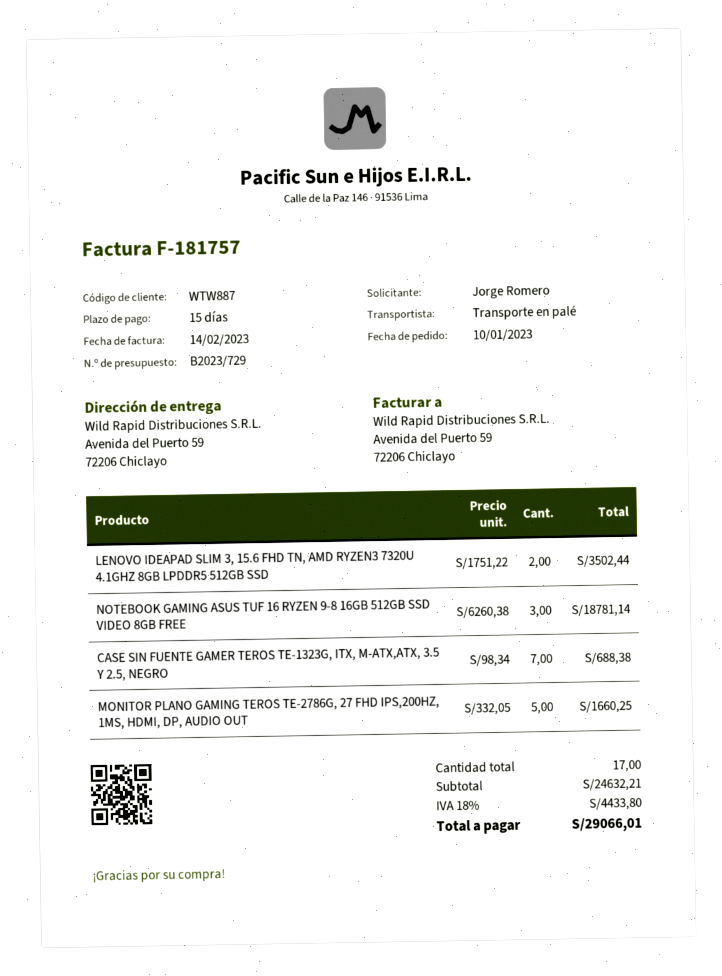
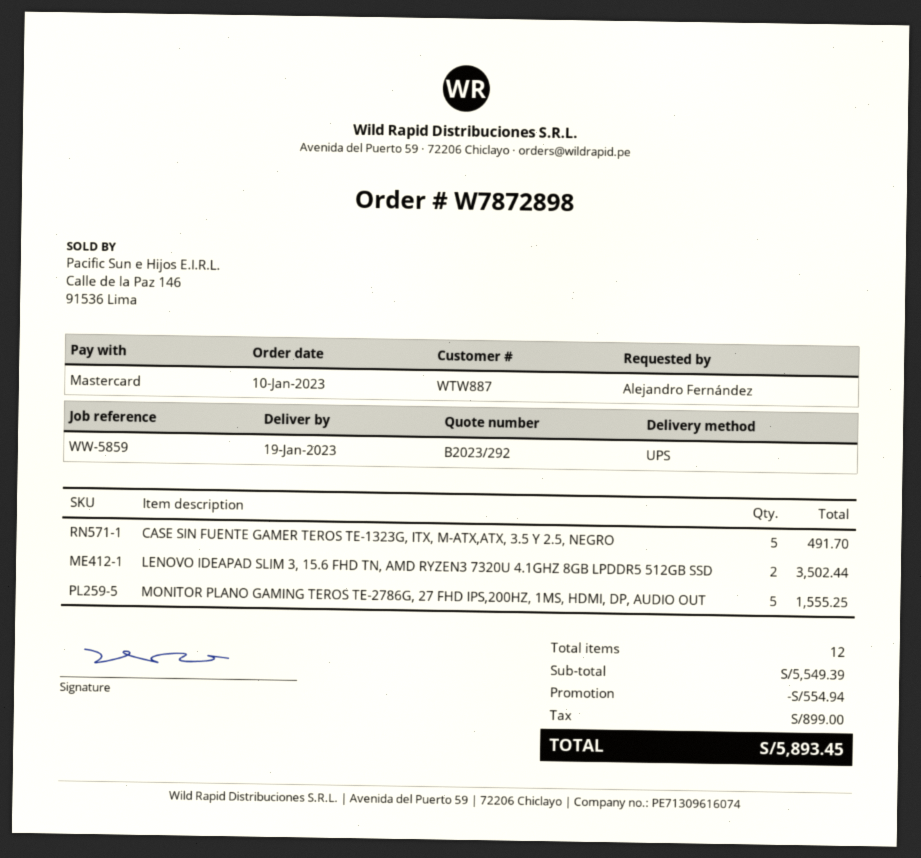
quote number: B2023/729 -> B2023/292
ordered by: Jorge Romero -> Alejandro Fernández
shipping method: pallet freight -> UPS
NOTEBOOK GAMING ASUS TUF 16 RYZEN 9-8 16GB 512GB SSD VIDEO 8GB FREE: 3 for 18781.14 -> none
CASE SIN FUENTE GAMER TEROS TE-1323G, ITX, M-ATX,ATX, 3.5 Y 2.5, NEGRO: 7 for 688.38 -> 5 for 491.70
MONITOR PLANO GAMING TEROS TE-2786G, 27 FHD IPS,200HZ, 1MS, HDMI, DP, AUDIO OUT: 5 for 1660.25 -> 5 for 1555.25
total quantity: 17 -> 12
subtotal: 24632.21 -> 5549.39
discount: none -> 554.94
tax: 4433.80 -> 899.00
total: 29066.01 -> 5893.45

